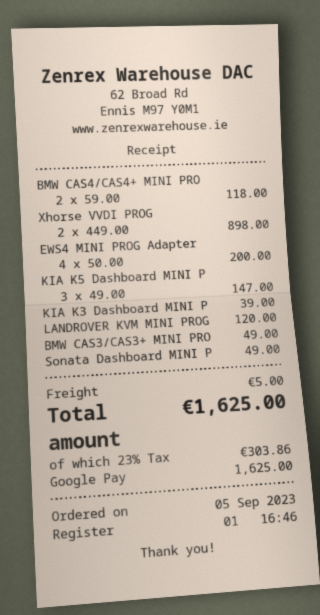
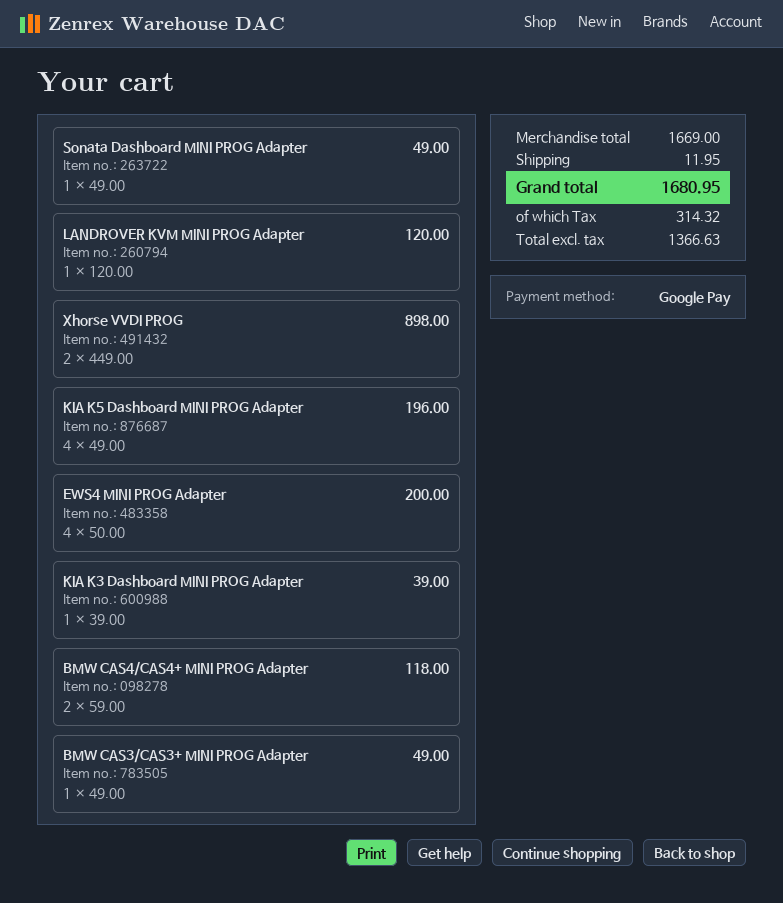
KIA K5 Dashboard MINI P: 3 x 49.00 = 147.00 -> 4 x 49.00 = 196.00
shipping: 5.00 -> 11.95
tax: 303.86 -> 314.32
total: 1625.00 -> 1680.95

